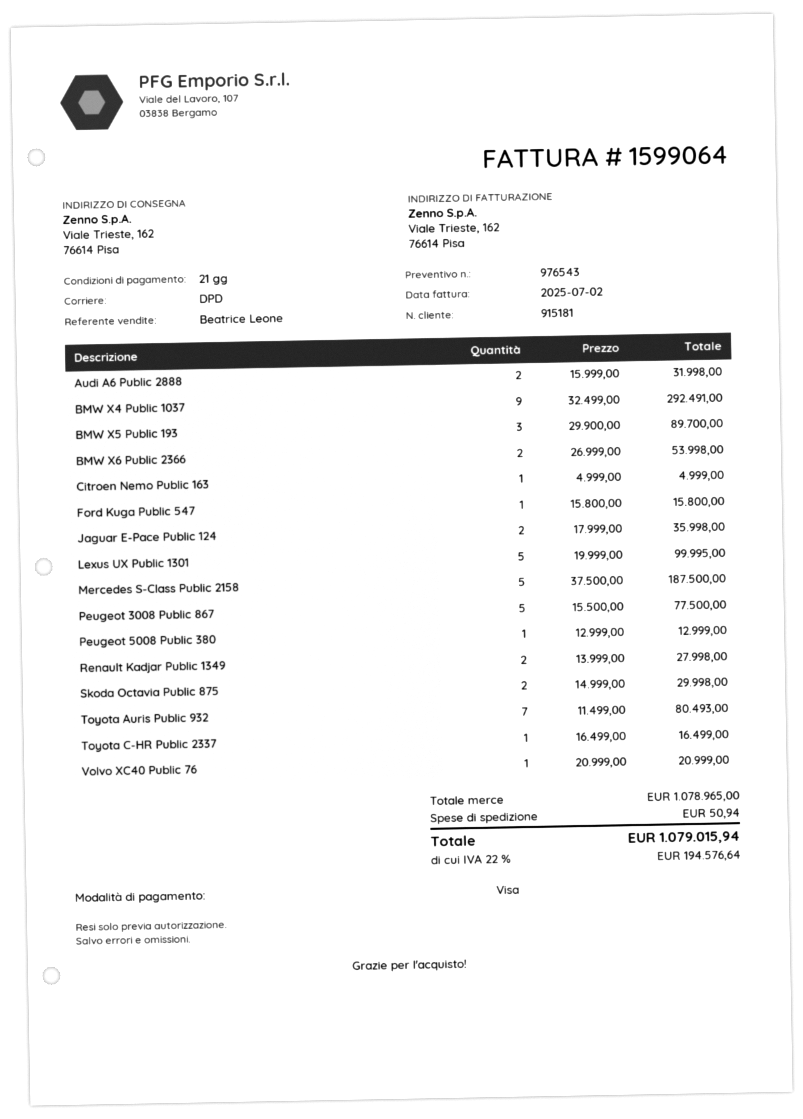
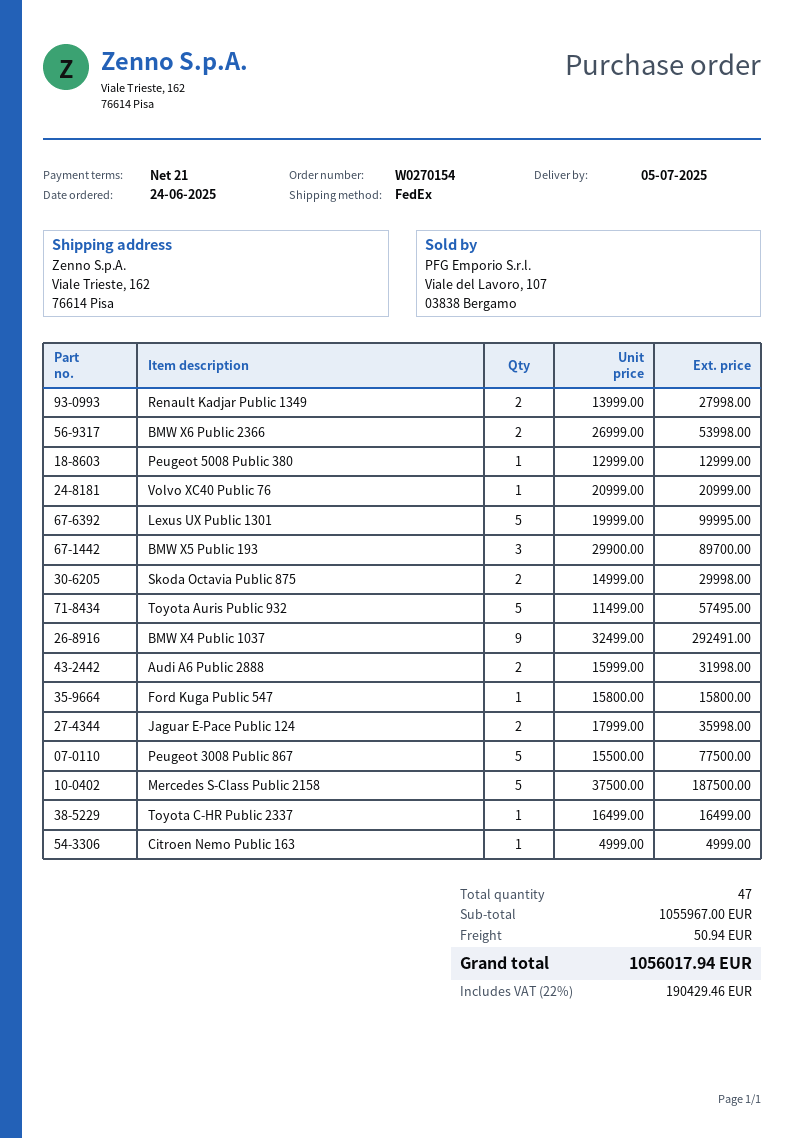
shipping method: DPD -> FedEx
Toyota Auris Public 932: 7 x 11499.00 = 80493.00 -> 5 x 11499.00 = 57495.00
subtotal: 1078965.00 -> 1055967.00
tax: 22% = 194576.64 -> 22% = 190429.46
total: 1079015.94 -> 1056017.94

